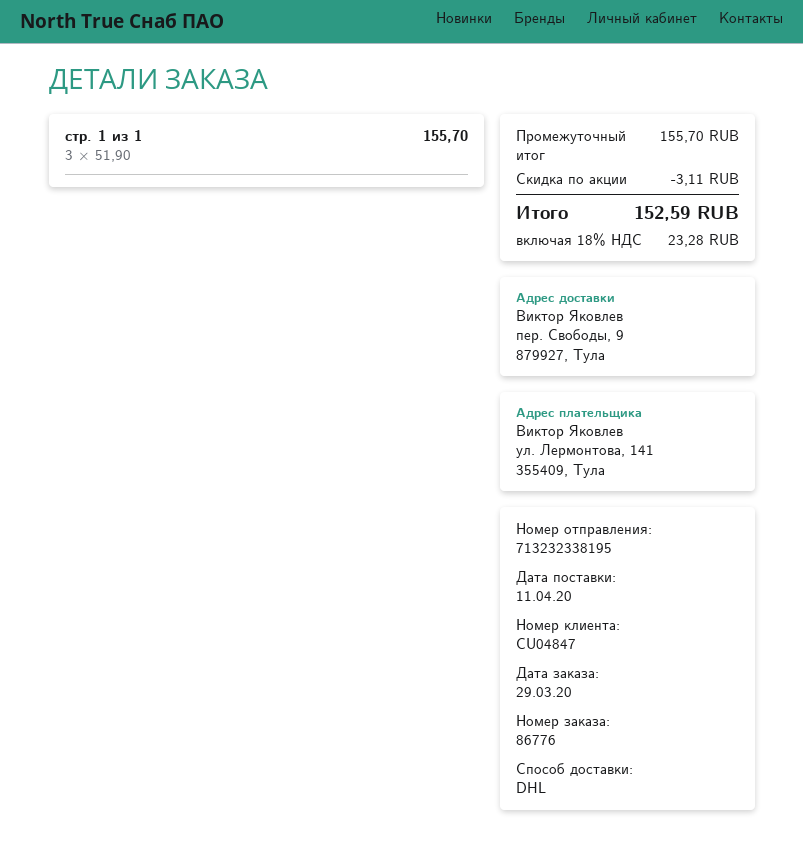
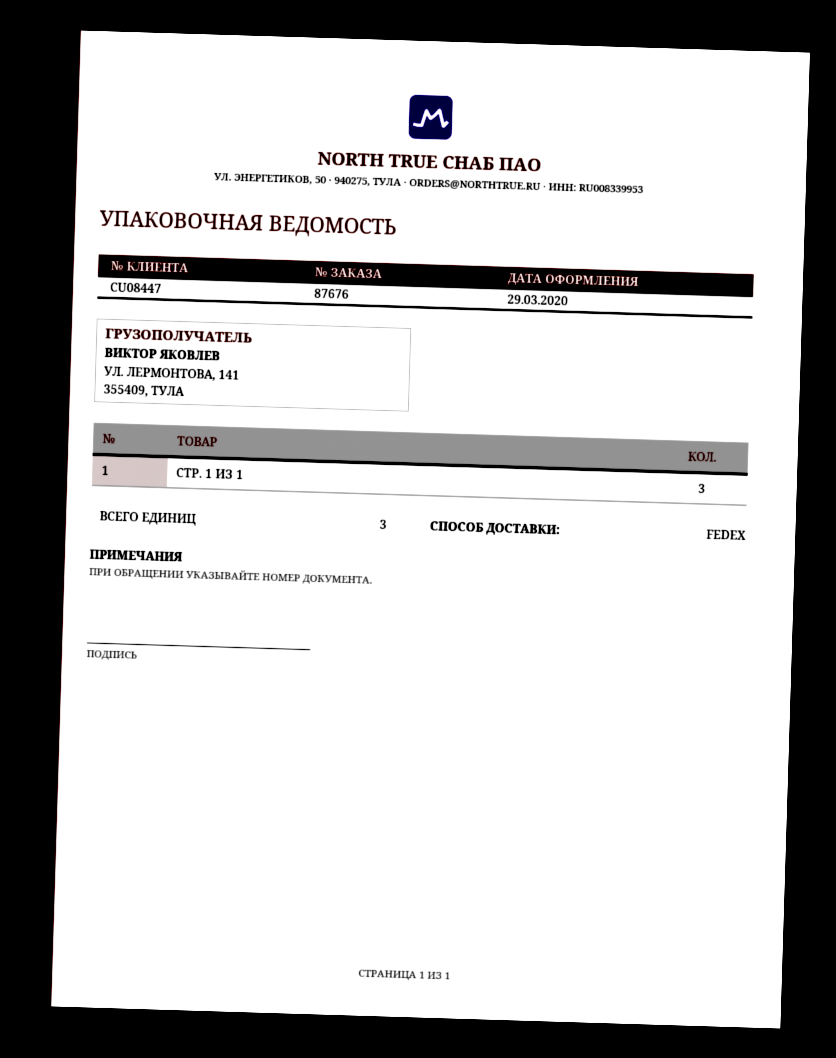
order number: 86776 -> 87676
customer number: CU04847 -> CU08447
shipping method: DHL -> FedEx
ship to: пер. Свободы, 9, 879927, Тула -> УЛ. ЛЕРМОНТОВА, 141, 355409, ТУЛА

